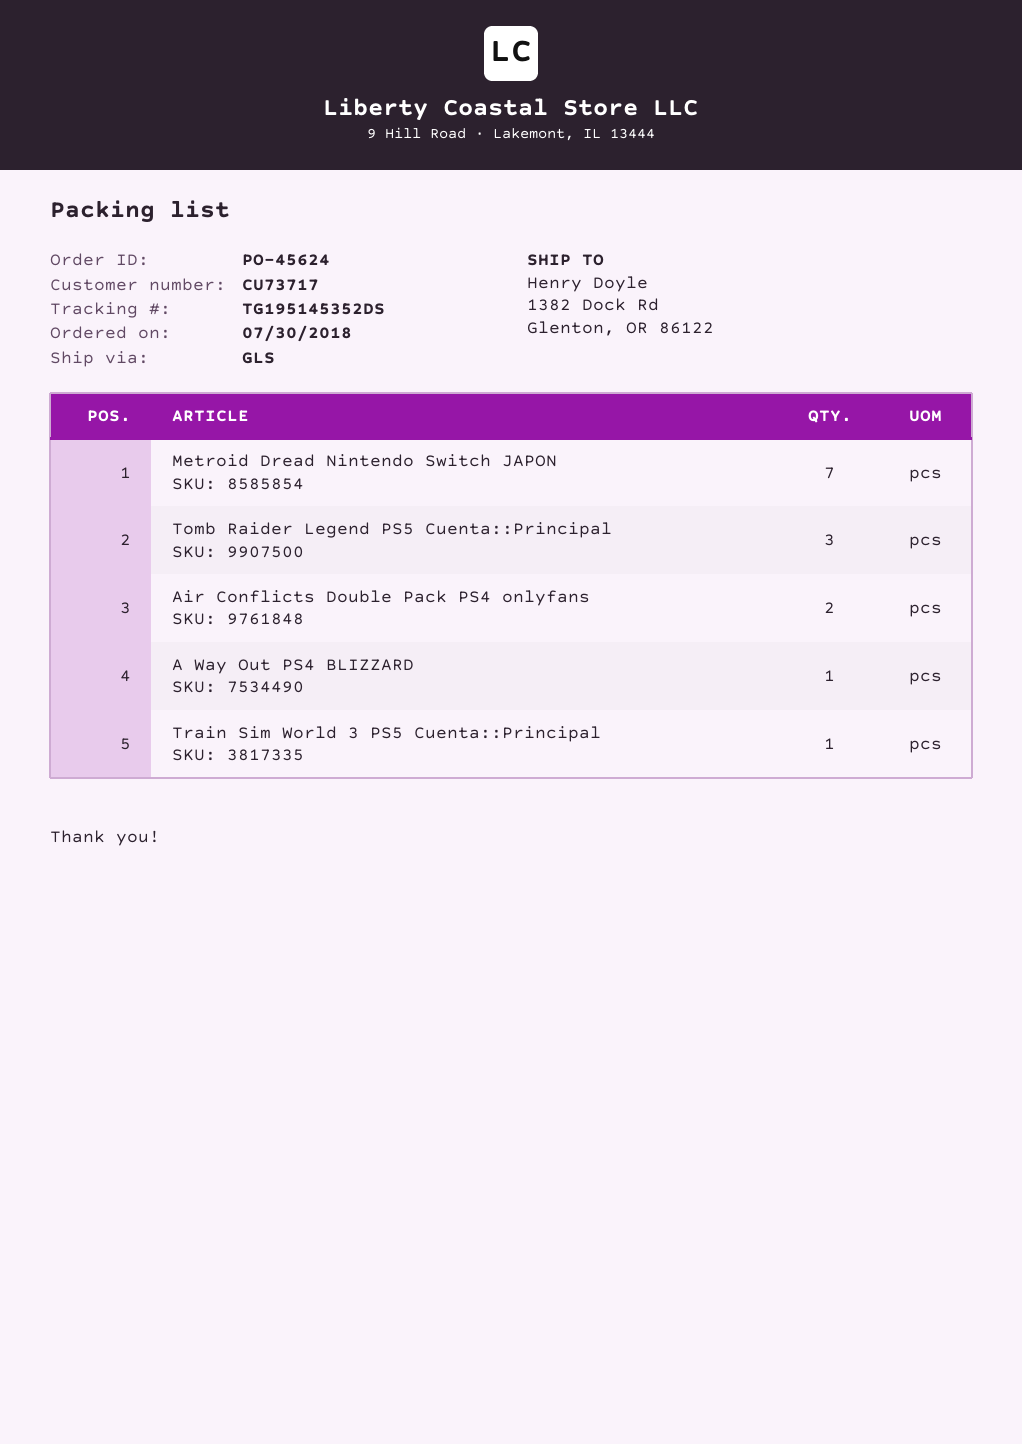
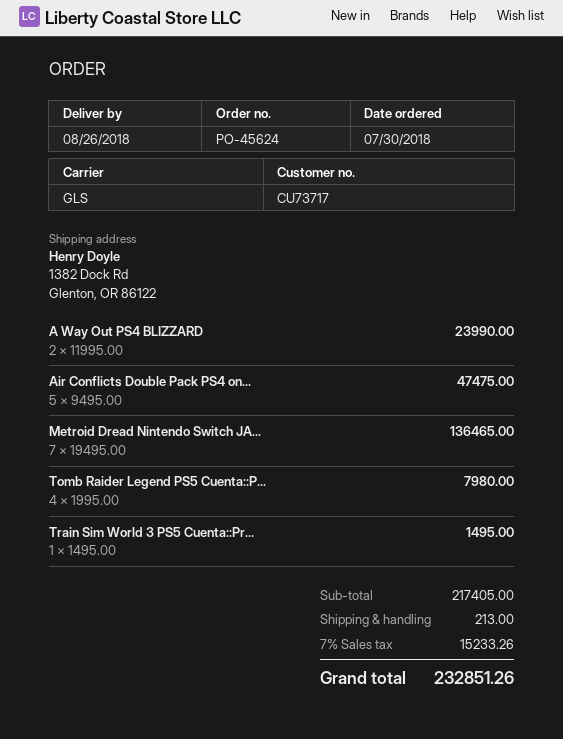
Tomb Raider Legend PS5 Cuenta::Principal: 3 -> 4
Air Conflicts Double Pack PS4 onlyfans: 2 -> 5
A Way Out PS4 BLIZZARD: 1 -> 2

